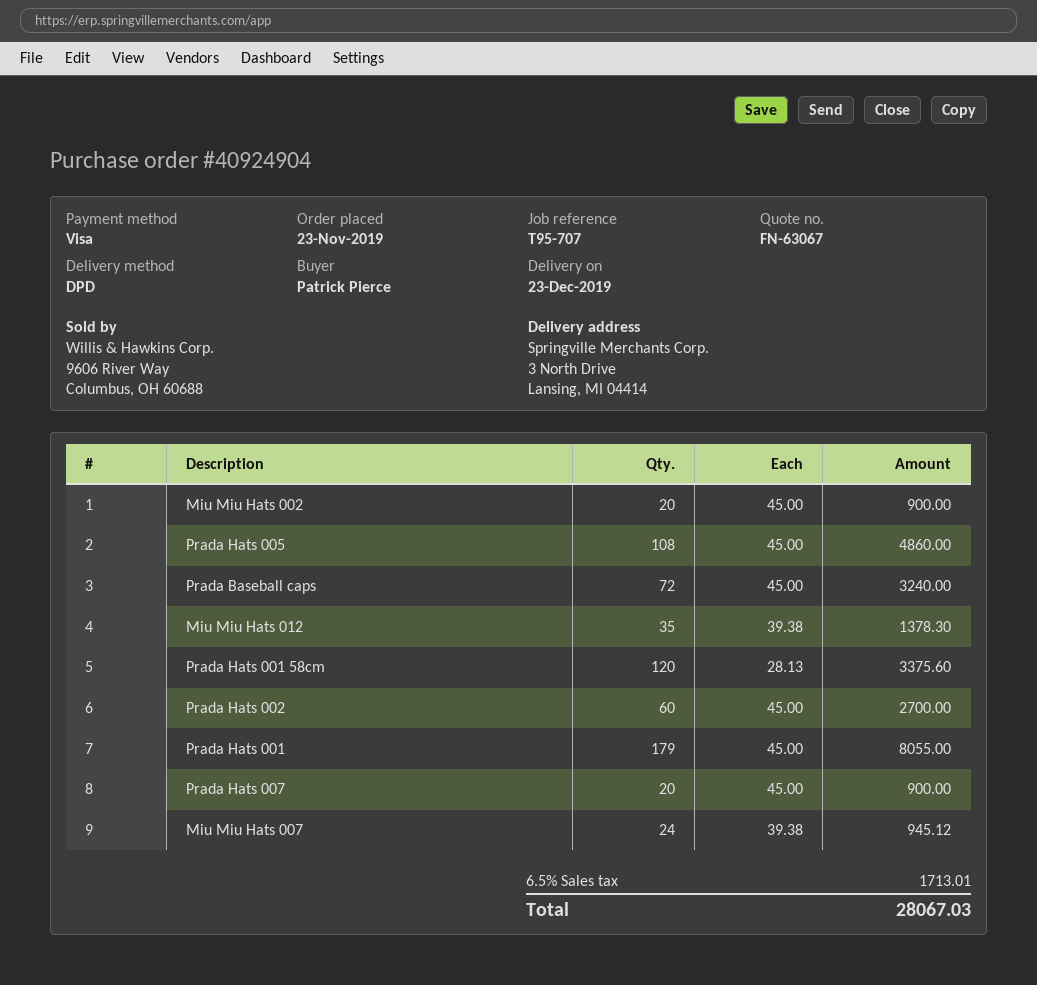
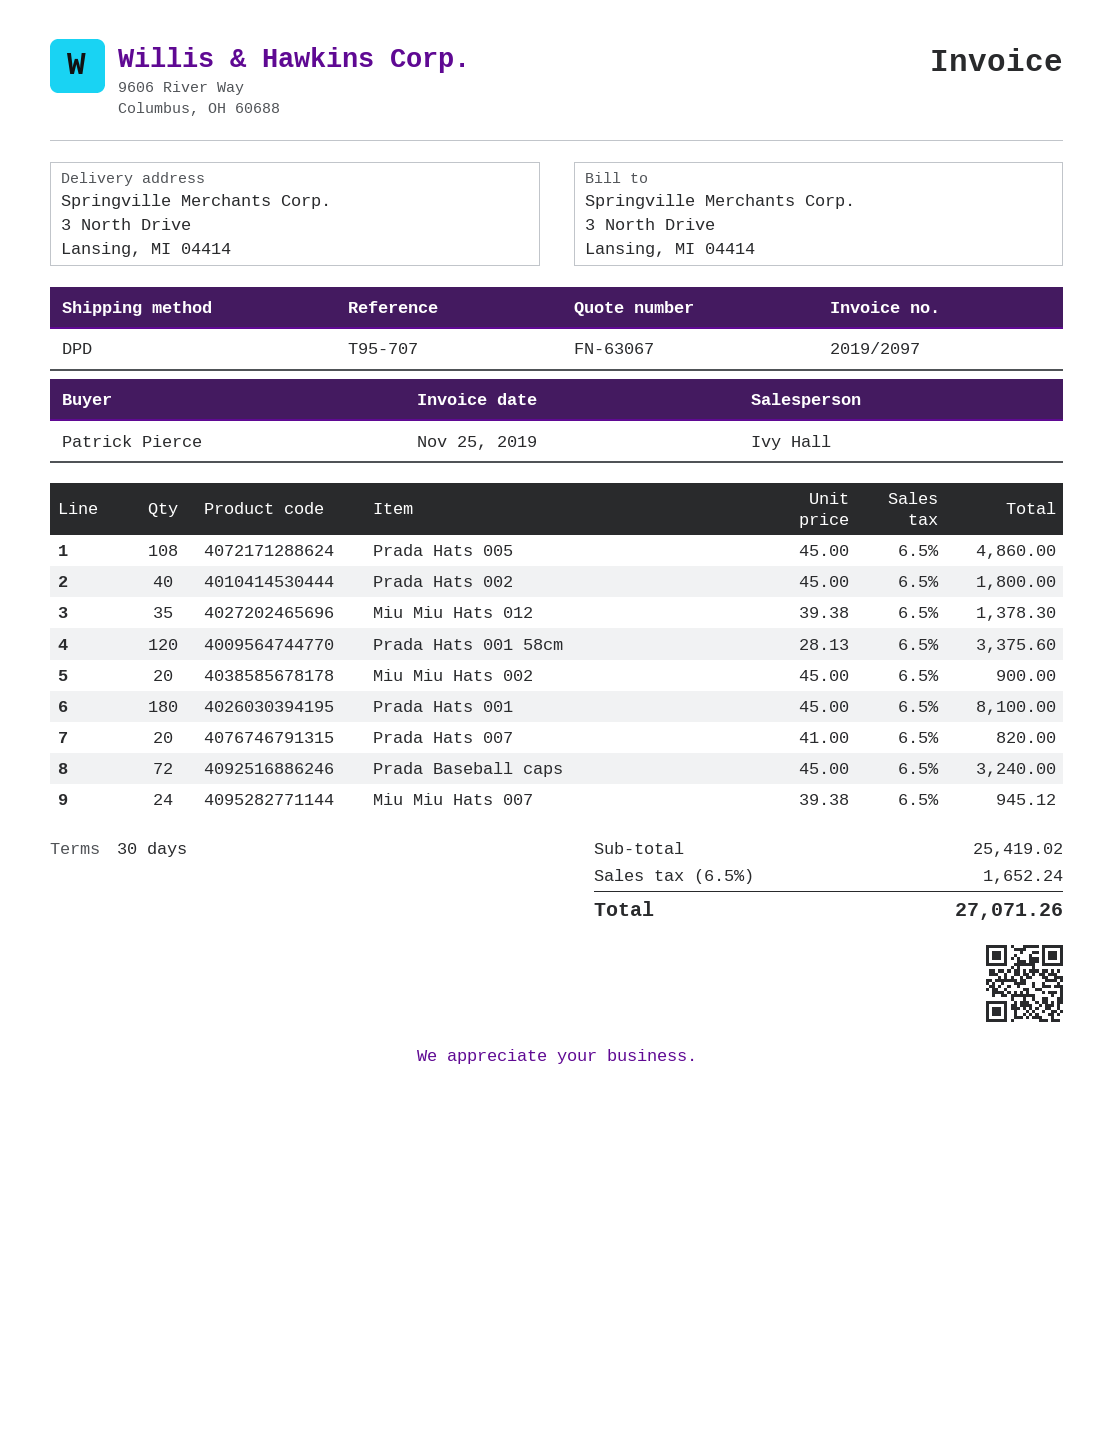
Prada Hats 002: 60 x 45.00 = 2700.00 -> 40 x 45.00 = 1800.00
Prada Hats 001: 179 x 45.00 = 8055.00 -> 180 x 45.00 = 8100.00
Prada Hats 007: 20 x 45.00 = 900.00 -> 20 x 41.00 = 820.00
tax: 6.5% = 1713.01 -> 6.5% = 1652.24
total: 28067.03 -> 27071.26

